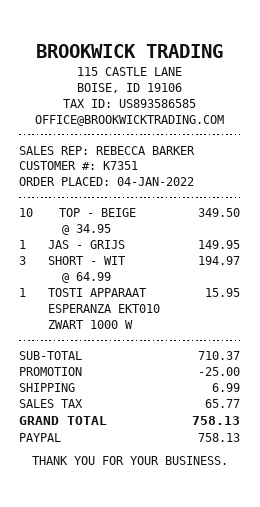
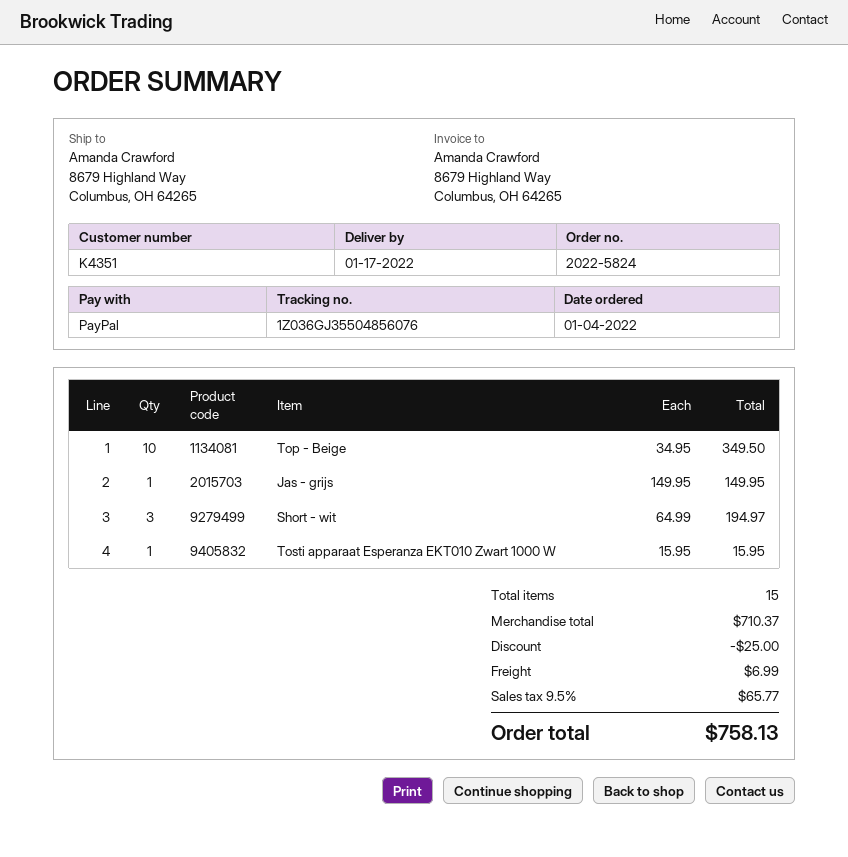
customer number: K7351 -> K4351

